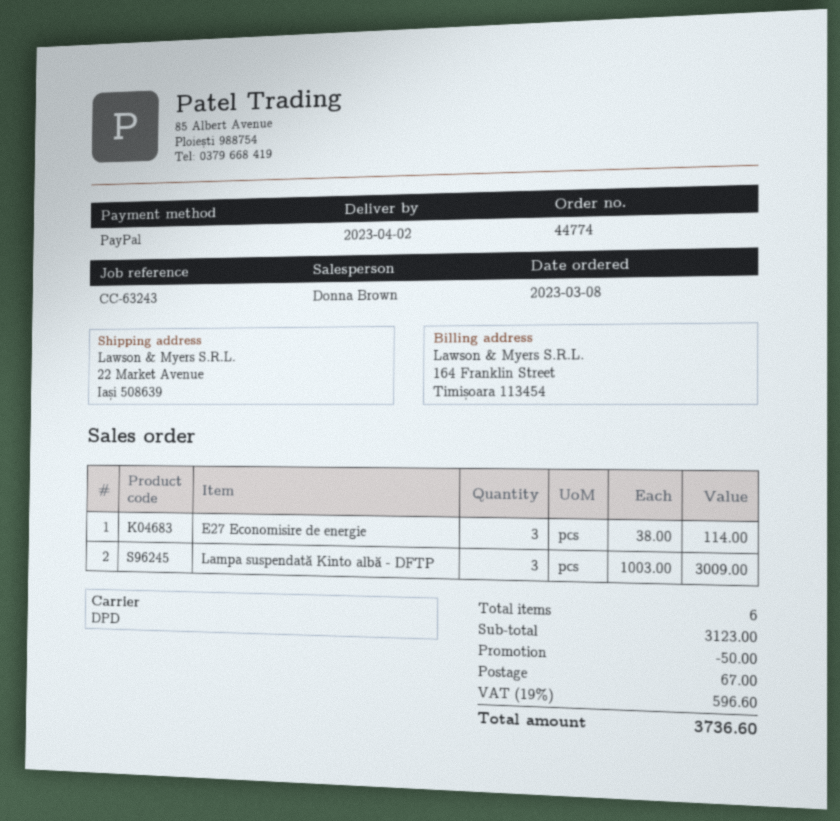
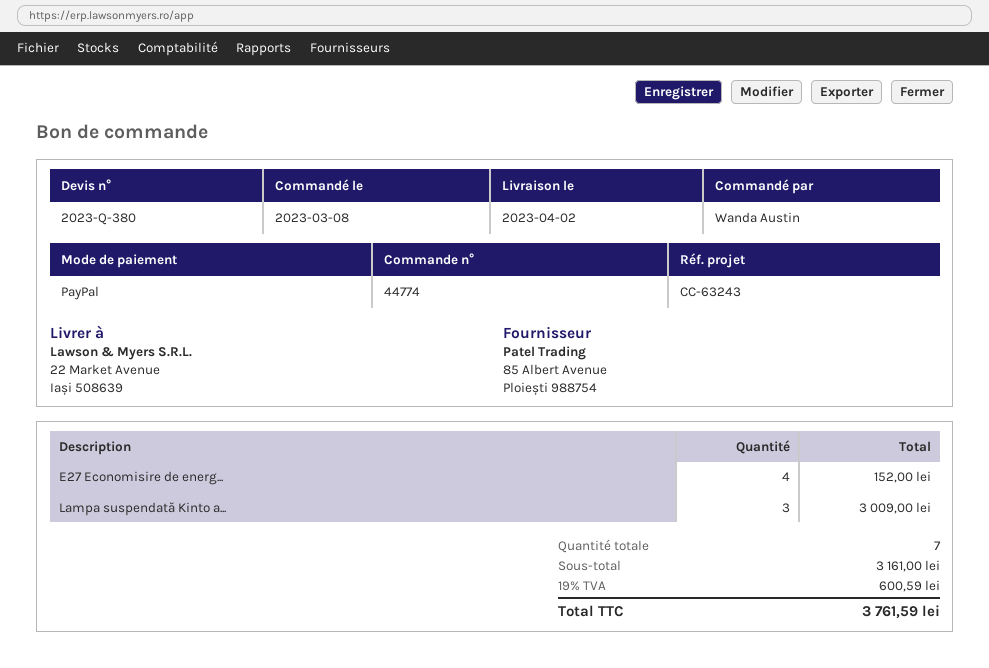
E27 Economisire de energie: 3 for 114.00 -> 4 for 152.00
total quantity: 6 -> 7
subtotal: 3123.00 -> 3161.00
discount: 50.00 -> none
shipping: 67.00 -> none
tax: 19% = 596.60 -> 19% = 600.59
total: 3736.60 -> 3761.59

